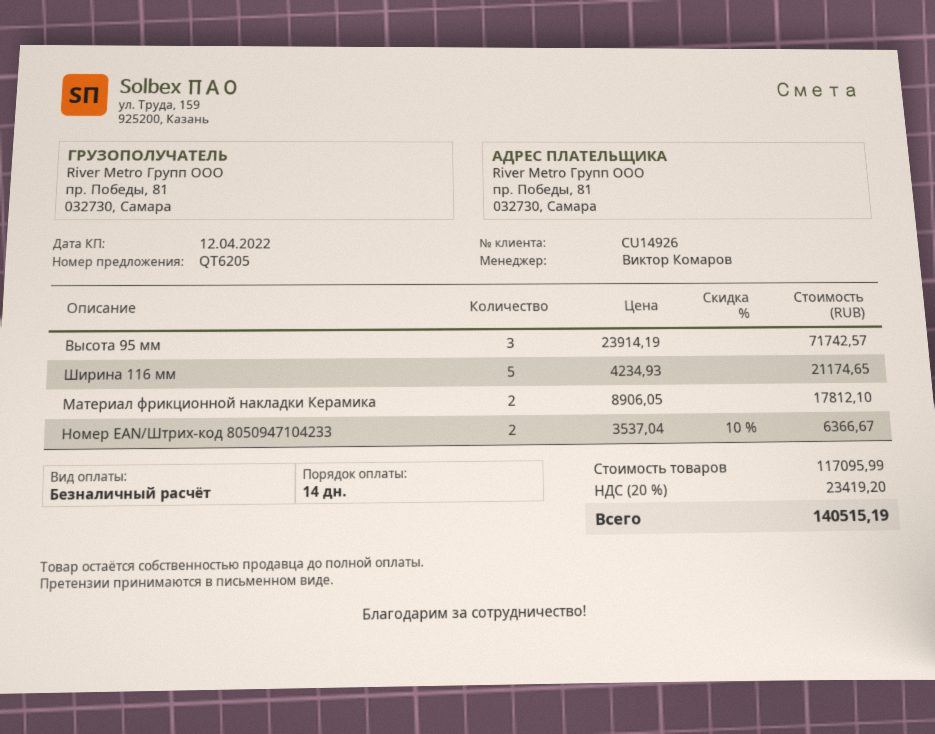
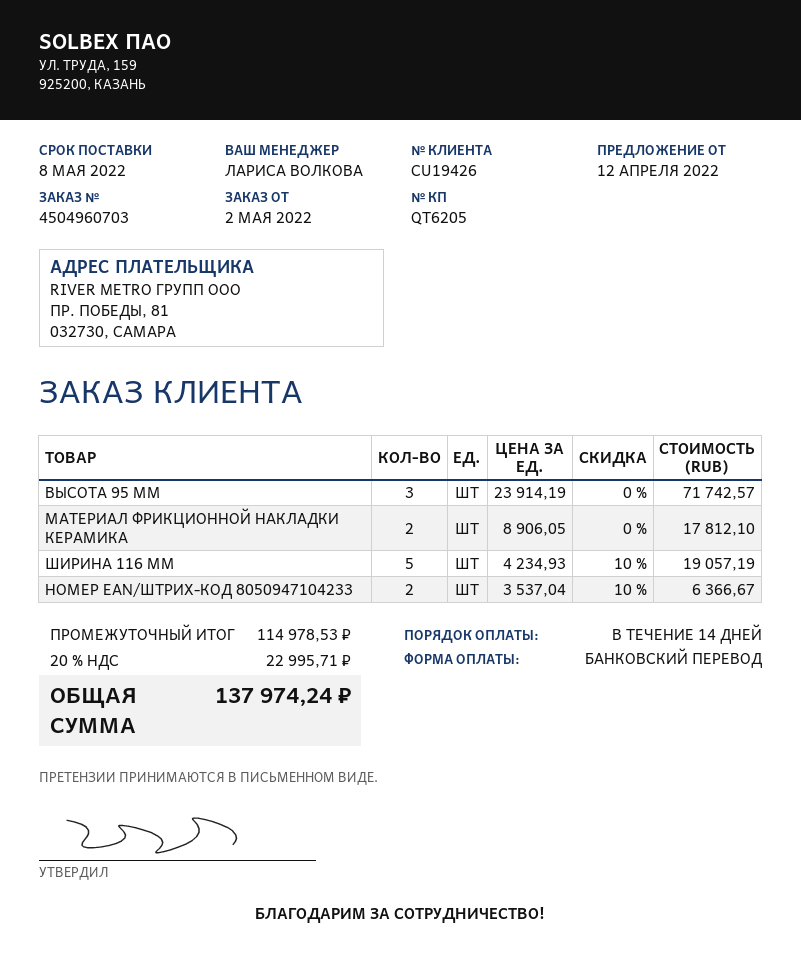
customer number: CU14926 -> CU19426
sales rep: Виктор Комаров -> ЛАРИСА ВОЛКОВА
Ширина 116 мм: 5 x 4234.93 = 21174.65 -> 5 x 4234.93 - 10% = 19057.19
subtotal: 117095.99 -> 114978.53
tax: 20% = 23419.20 -> 20% = 22995.71
total: 140515.19 -> 137974.24

